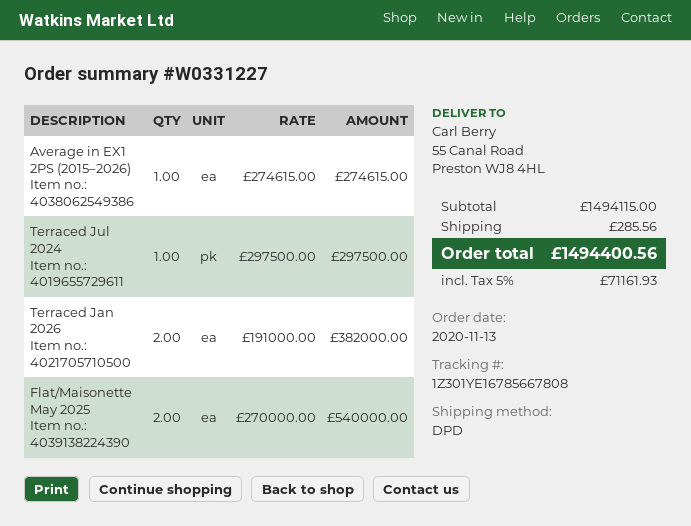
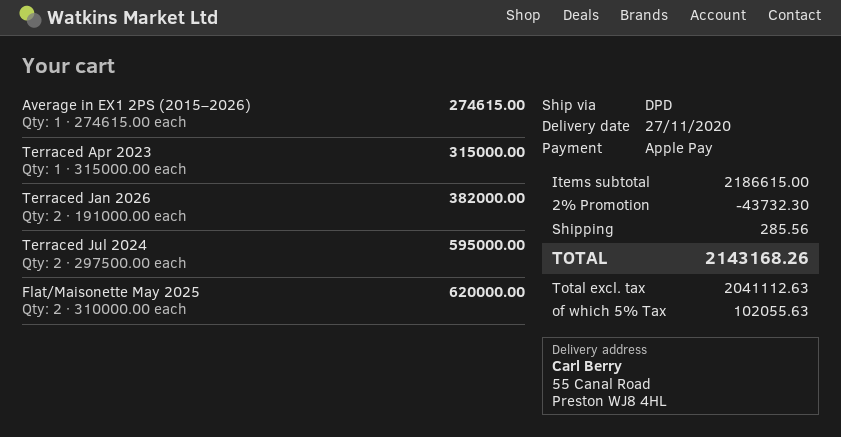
Terraced Jul 2024: 1 x 297500.00 = 297500.00 -> 2 x 297500.00 = 595000.00
Flat/Maisonette May 2025: 2 x 270000.00 = 540000.00 -> 2 x 310000.00 = 620000.00
Terraced Apr 2023: none -> 1 x 315000.00 = 315000.00
subtotal: 1494115.00 -> 2186615.00
discount: none -> 2% = 43732.30
tax: 5% = 71161.93 -> 5% = 102055.63
total: 1494400.56 -> 2143168.26

